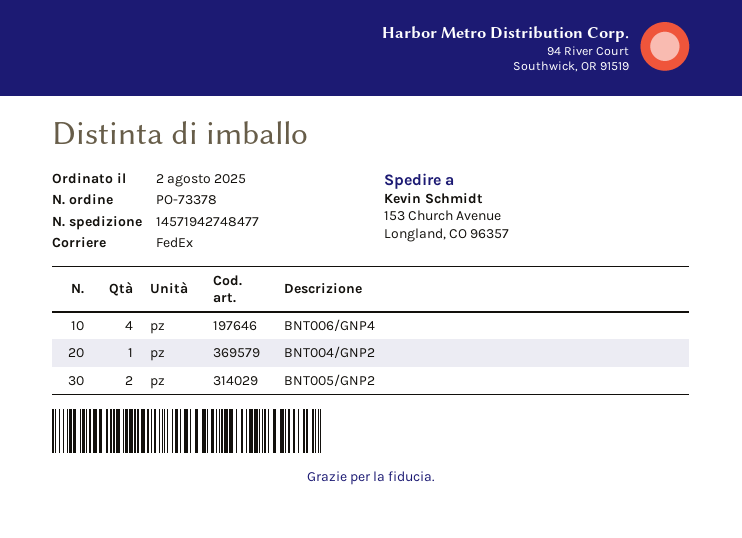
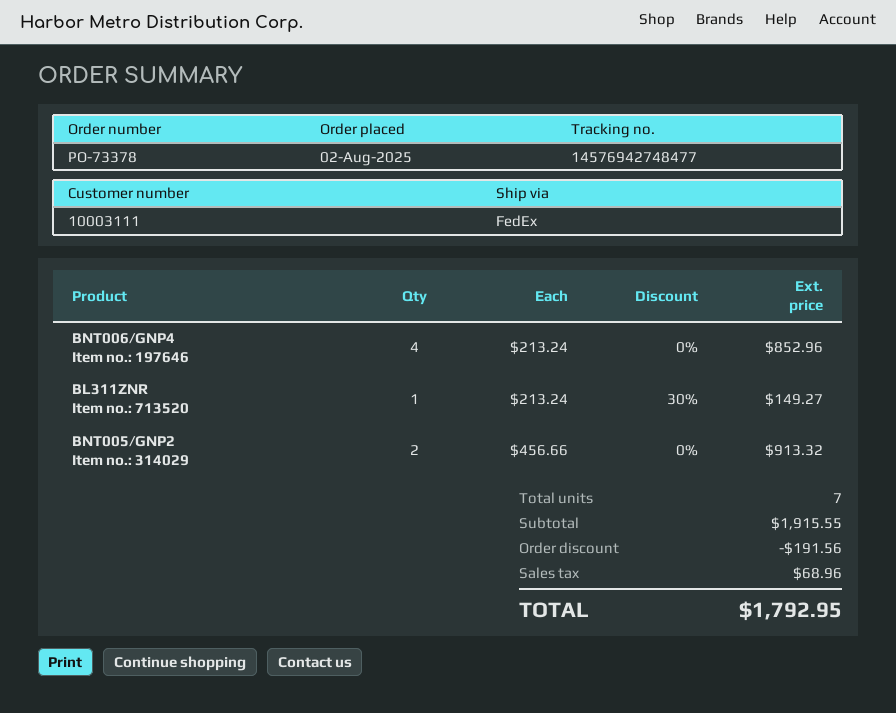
tracking number: 14571942748477 -> 14576942748477
BNT004/GNP2: 1 -> none
BL311ZNR: none -> 1

